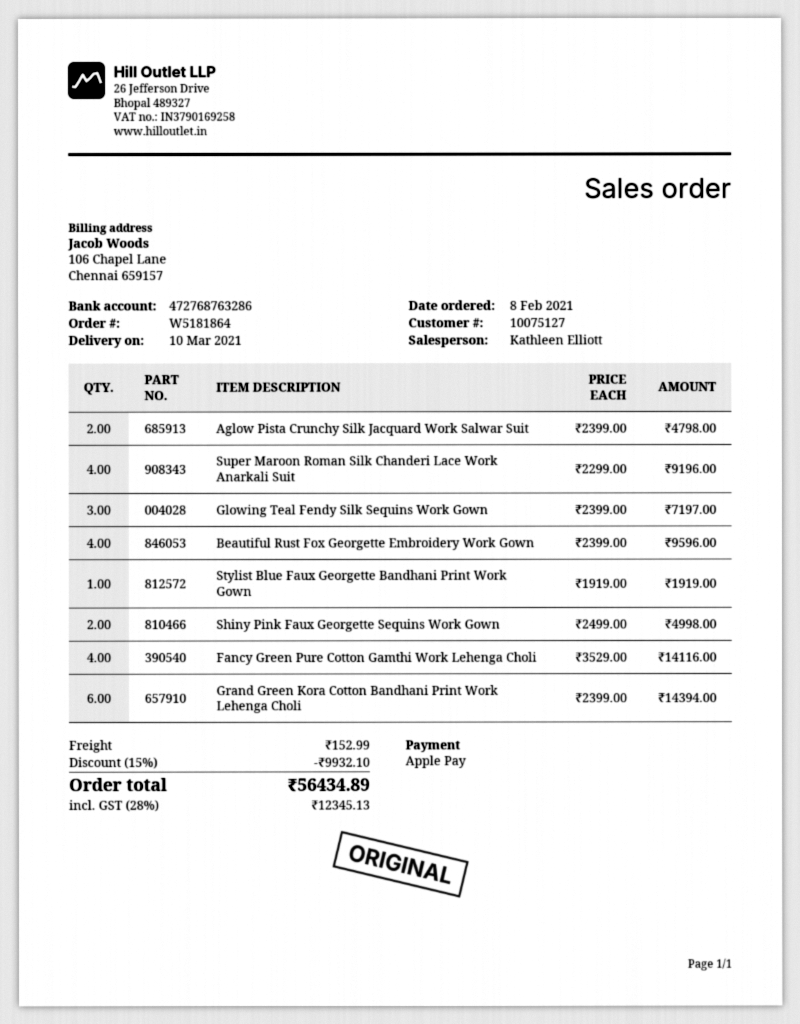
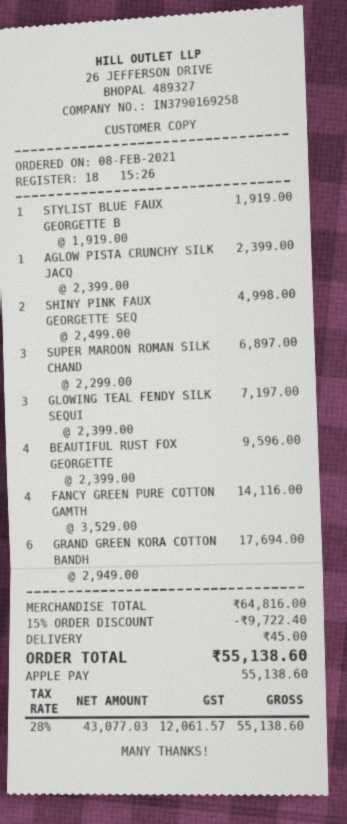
Aglow Pista Crunchy Silk Jacquard Work Salwar Suit: 2 x 2399.00 = 4798.00 -> 1 x 2399.00 = 2399.00
Super Maroon Roman Silk Chanderi Lace Work Anarkali Suit: 4 x 2299.00 = 9196.00 -> 3 x 2299.00 = 6897.00
Grand Green Kora Cotton Bandhani Print Work Lehenga Choli: 6 x 2399.00 = 14394.00 -> 6 x 2949.00 = 17694.00
discount: 15% = 9932.10 -> 15% = 9722.40
shipping: 152.99 -> 45.00
tax: 28% = 12345.13 -> 28% = 12061.57
total: 56434.89 -> 55138.60

